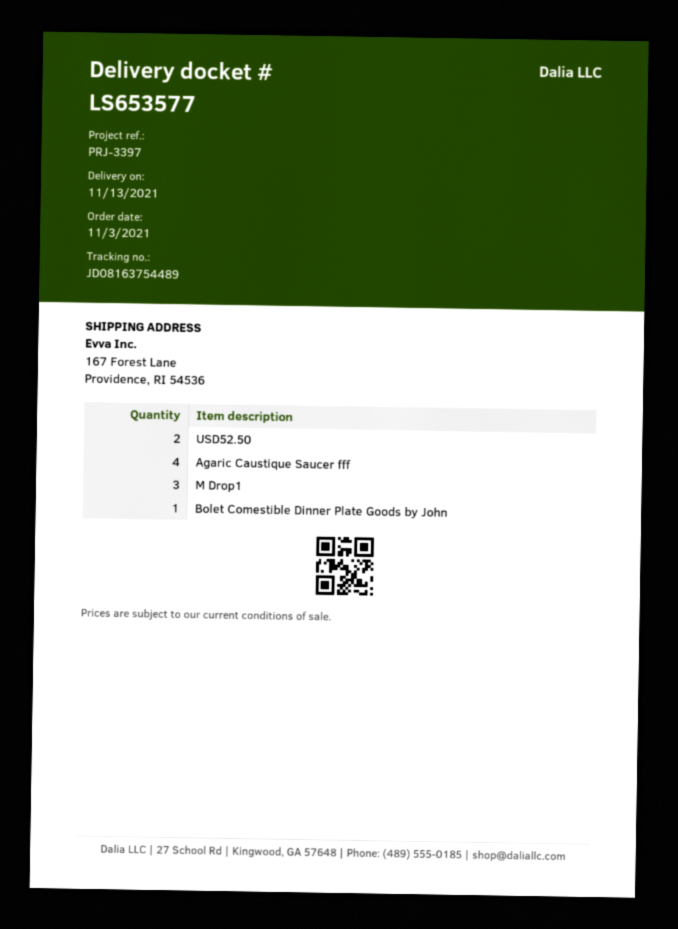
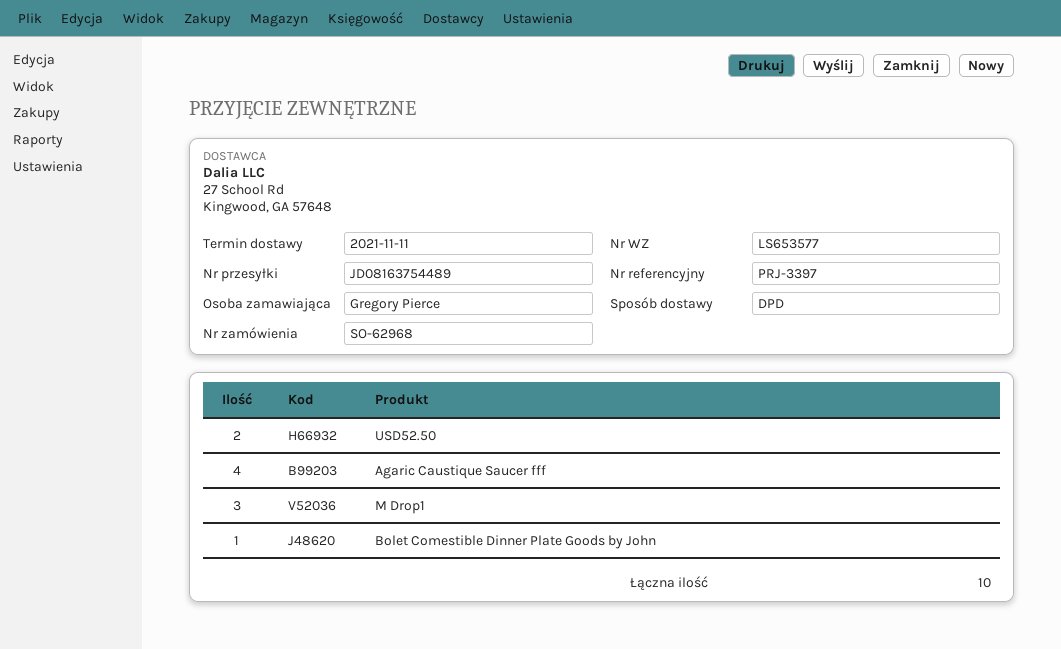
delivery date: 2021-11-13 -> 2021-11-11

